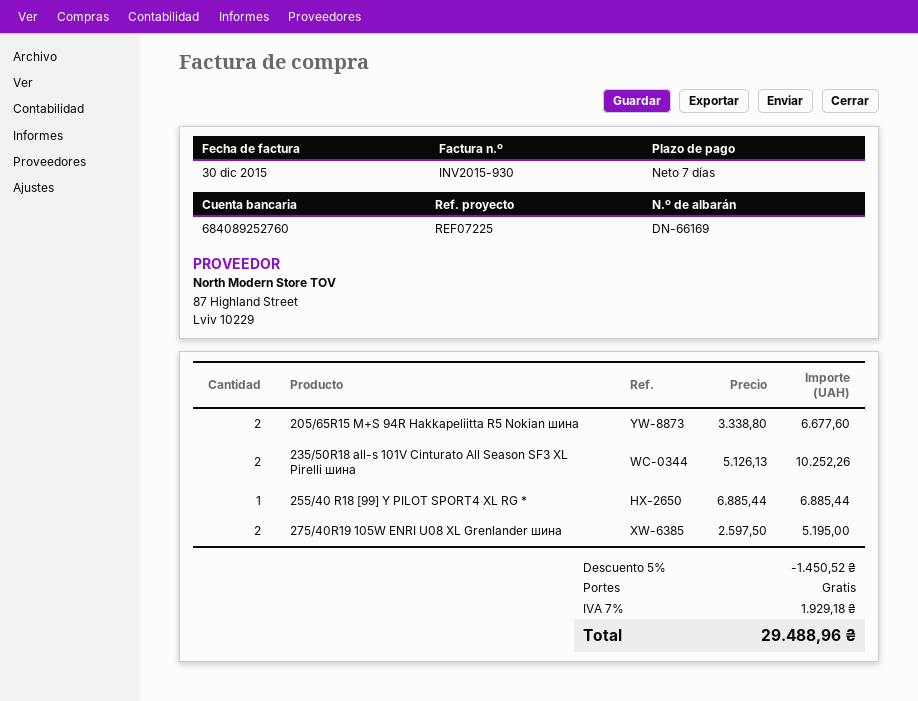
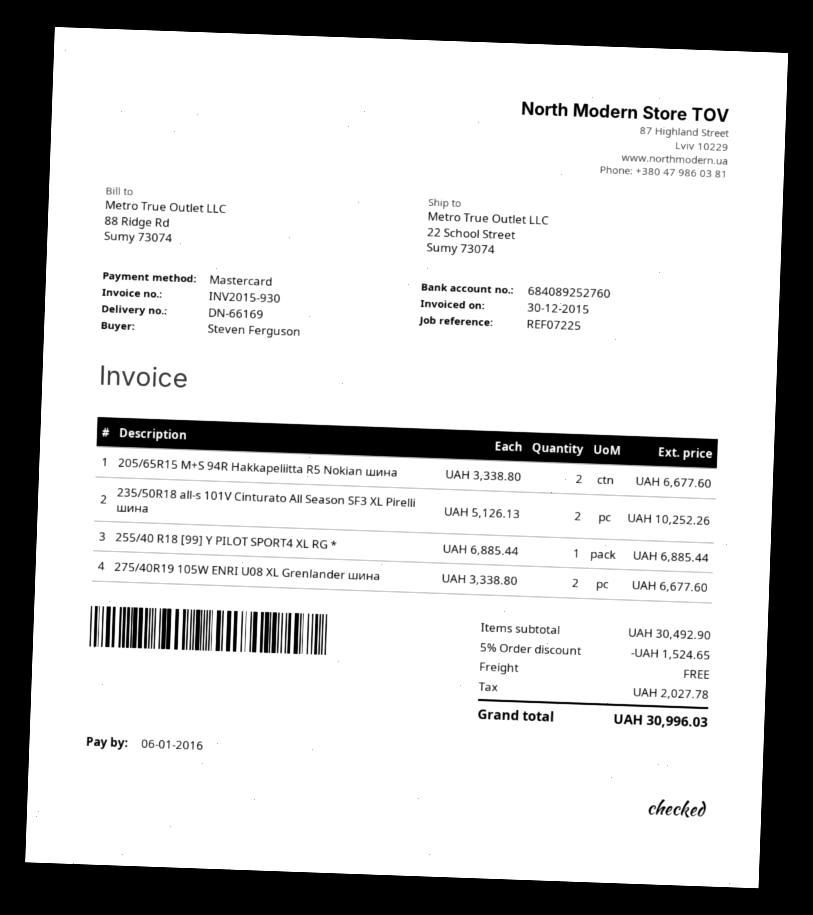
275/40R19 105W ENRI U08 XL Grenlander шина: 2 x 2597.50 = 5195.00 -> 2 x 3338.80 = 6677.60
discount: 5% = 1450.52 -> 5% = 1524.65
tax: 1929.18 -> 2027.78
total: 29488.96 -> 30996.03

